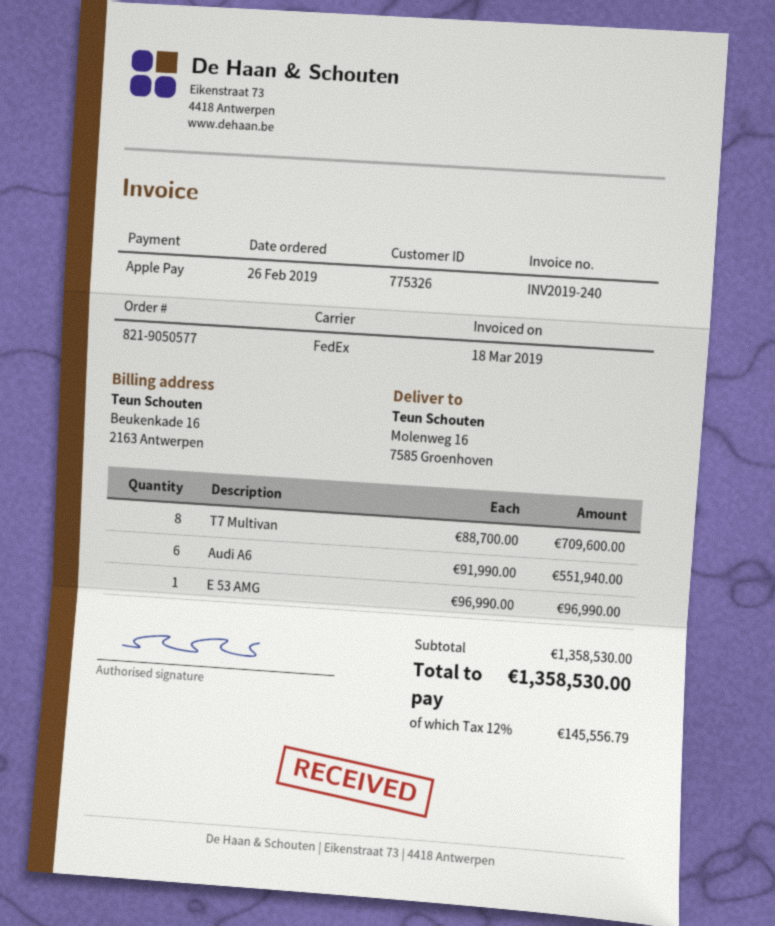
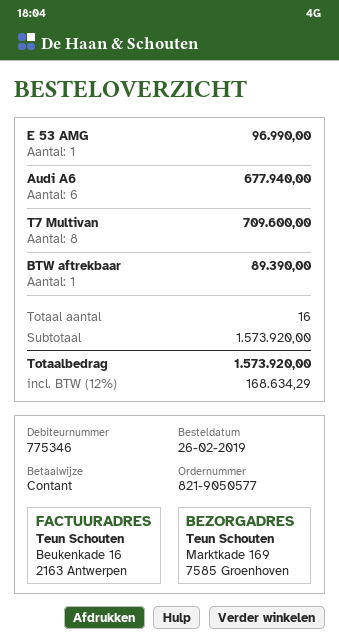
customer number: 775326 -> 775346
payment method: Apple Pay -> cash
ship to: Molenweg 16, 7585 Groenhoven -> Marktkade 169, 7585 Groenhoven
Audi A6: 6 for 551940.00 -> 6 for 677940.00
BTW aftrekbaar: none -> 1 for 89390.00
subtotal: 1358530.00 -> 1573920.00
tax: 12% = 145556.79 -> 12% = 168634.29
total: 1358530.00 -> 1573920.00

